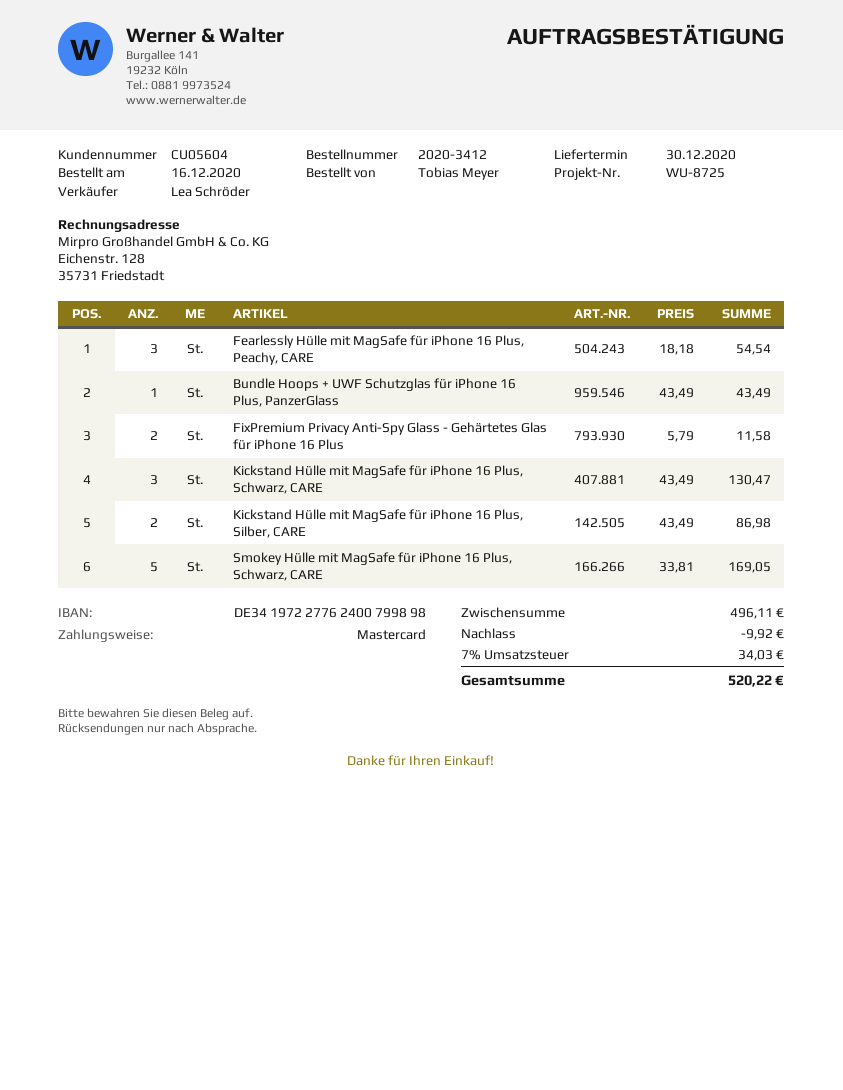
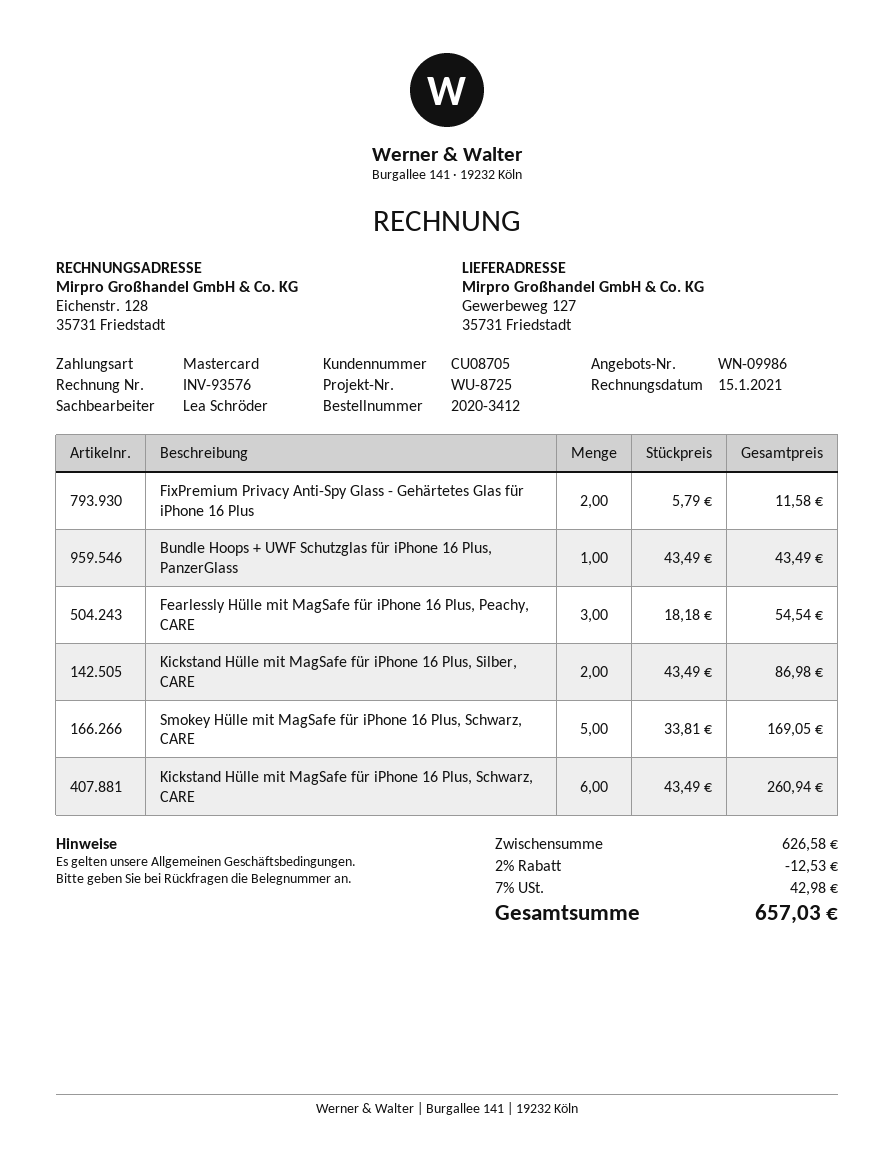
customer number: CU05604 -> CU08705
Kickstand Hülle mit MagSafe für iPhone 16 Plus, Schwarz, CARE: 3 x 43.49 = 130.47 -> 6 x 43.49 = 260.94
subtotal: 496.11 -> 626.58
discount: 9.92 -> 12.53
tax: 7% = 34.03 -> 7% = 42.98
total: 520.22 -> 657.03

